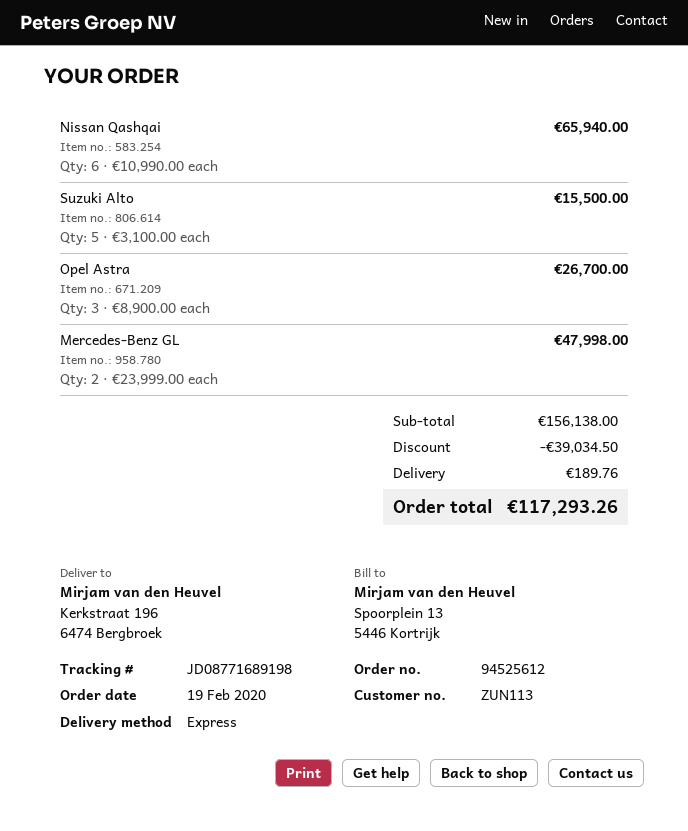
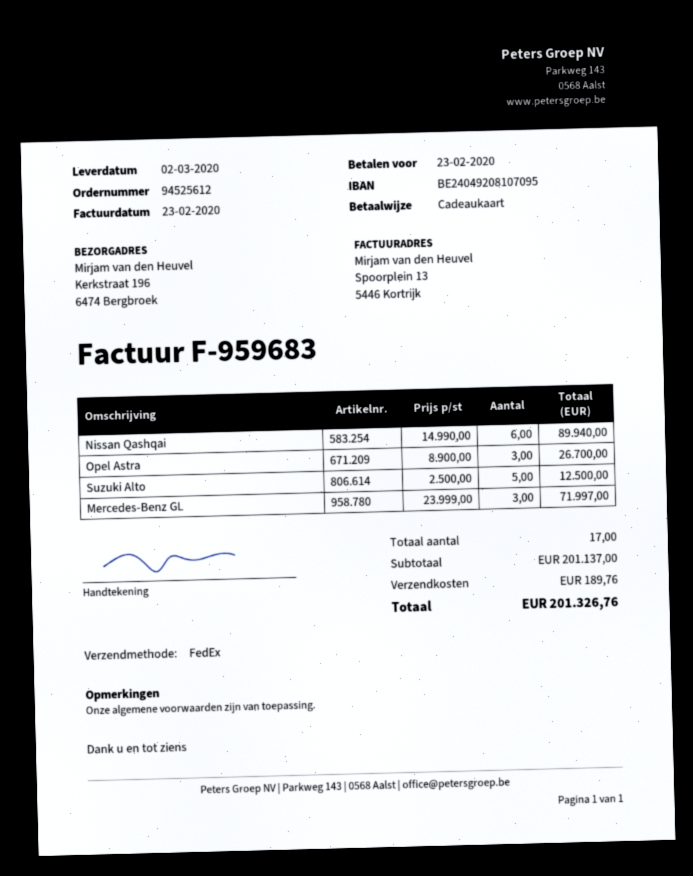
shipping method: express -> FedEx
Nissan Qashqai: 6 x 10990.00 = 65940.00 -> 6 x 14990.00 = 89940.00
Suzuki Alto: 5 x 3100.00 = 15500.00 -> 5 x 2500.00 = 12500.00
Mercedes-Benz GL: 2 x 23999.00 = 47998.00 -> 3 x 23999.00 = 71997.00
subtotal: 156138.00 -> 201137.00
discount: 39034.50 -> none
total: 117293.26 -> 201326.76

